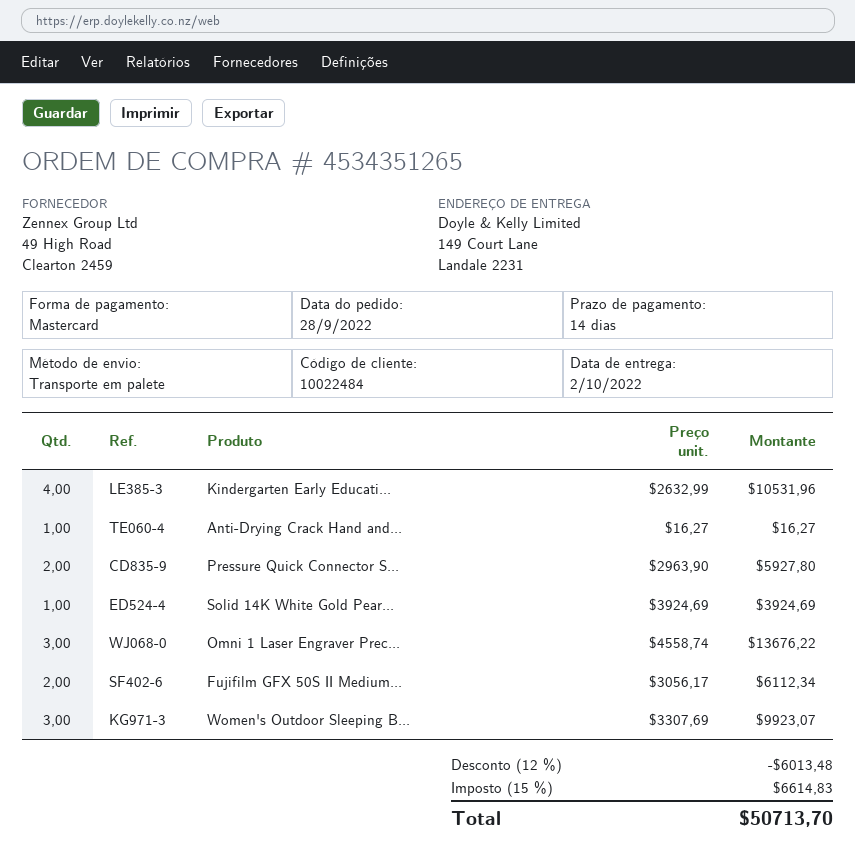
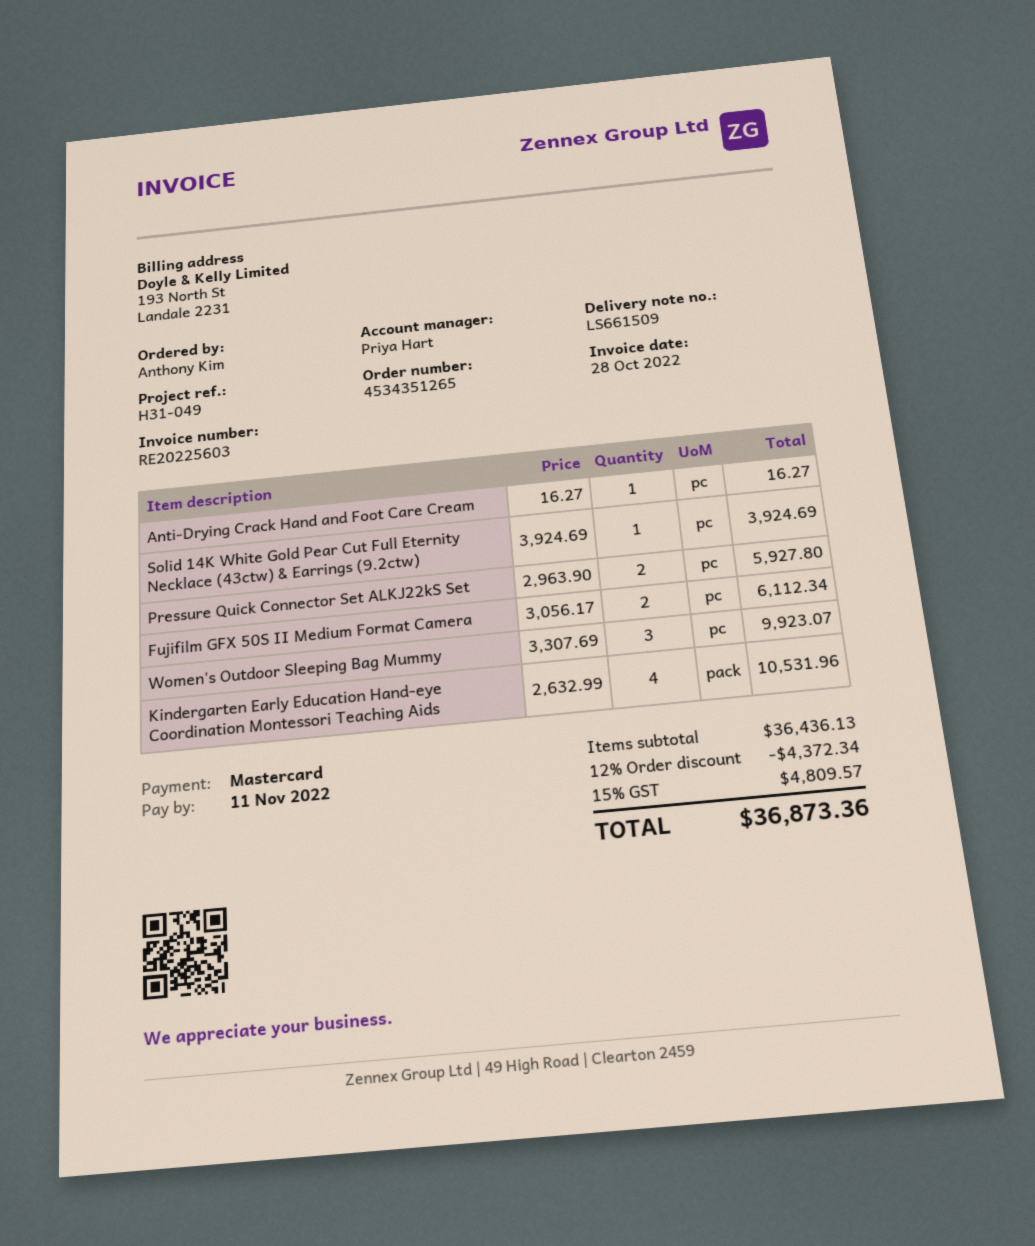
Omni 1 Laser Engraver Prec...: 3 x 4558.74 = 13676.22 -> none
discount: 12% = 6013.48 -> 12% = 4372.34
tax: 15% = 6614.83 -> 15% = 4809.57
total: 50713.70 -> 36873.36

